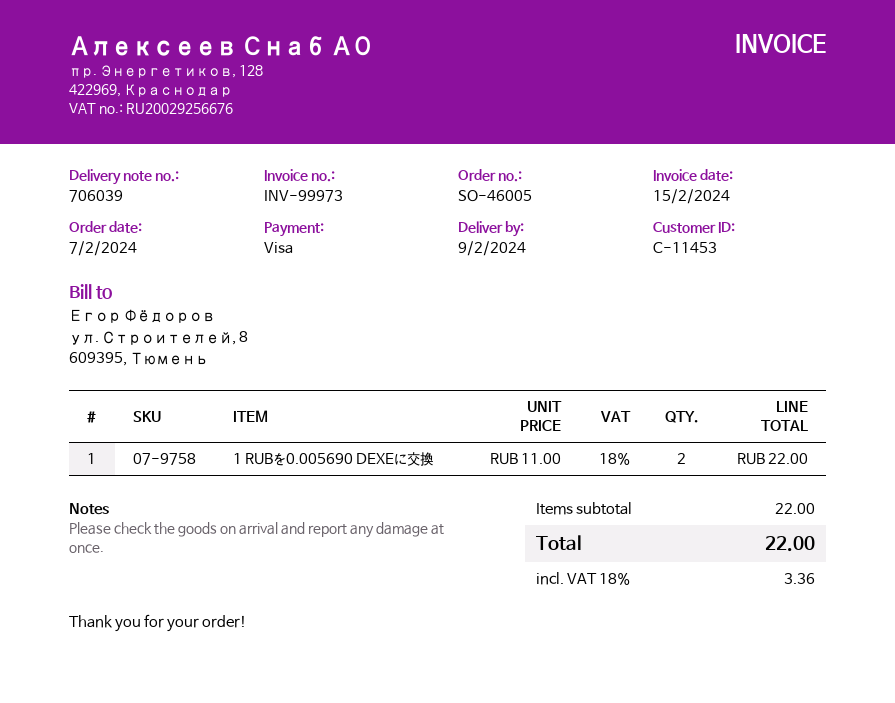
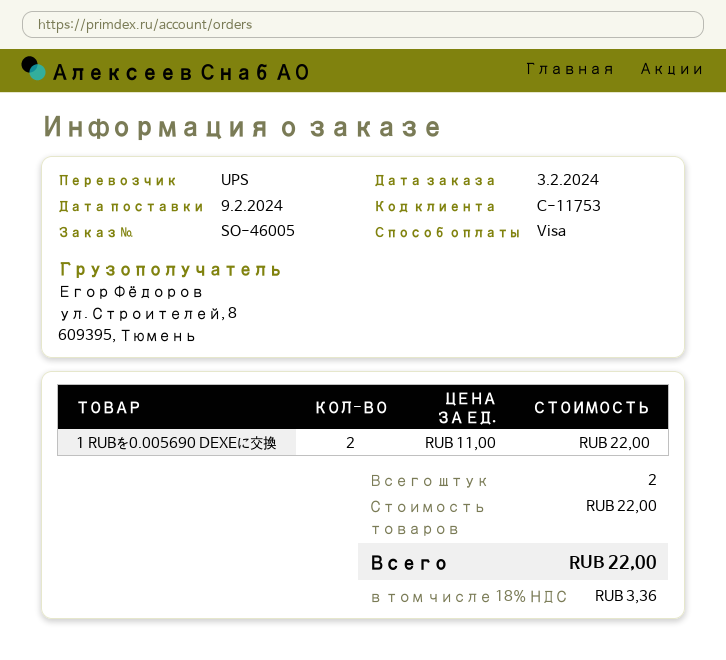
order date: 2024-02-07 -> 2024-02-03
customer number: C-11453 -> C-11753

